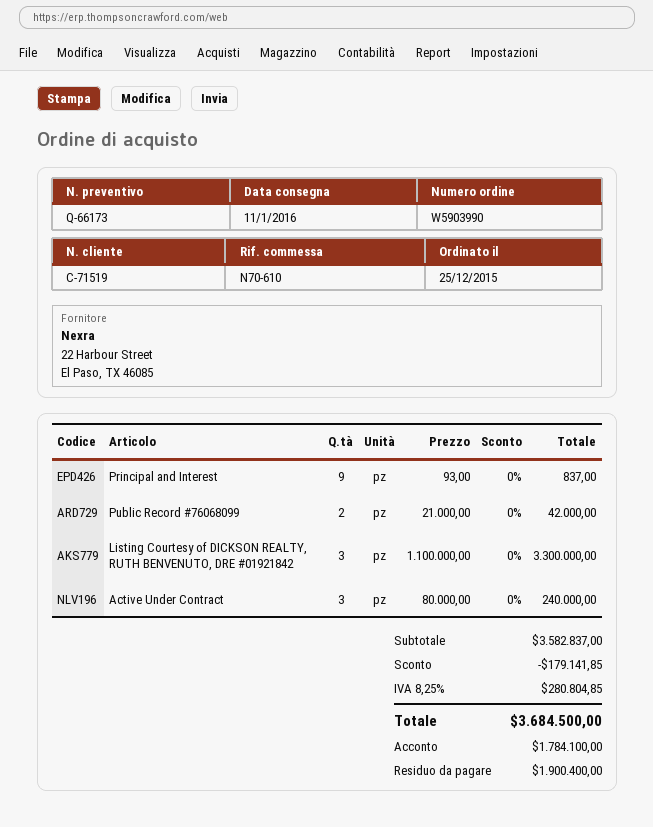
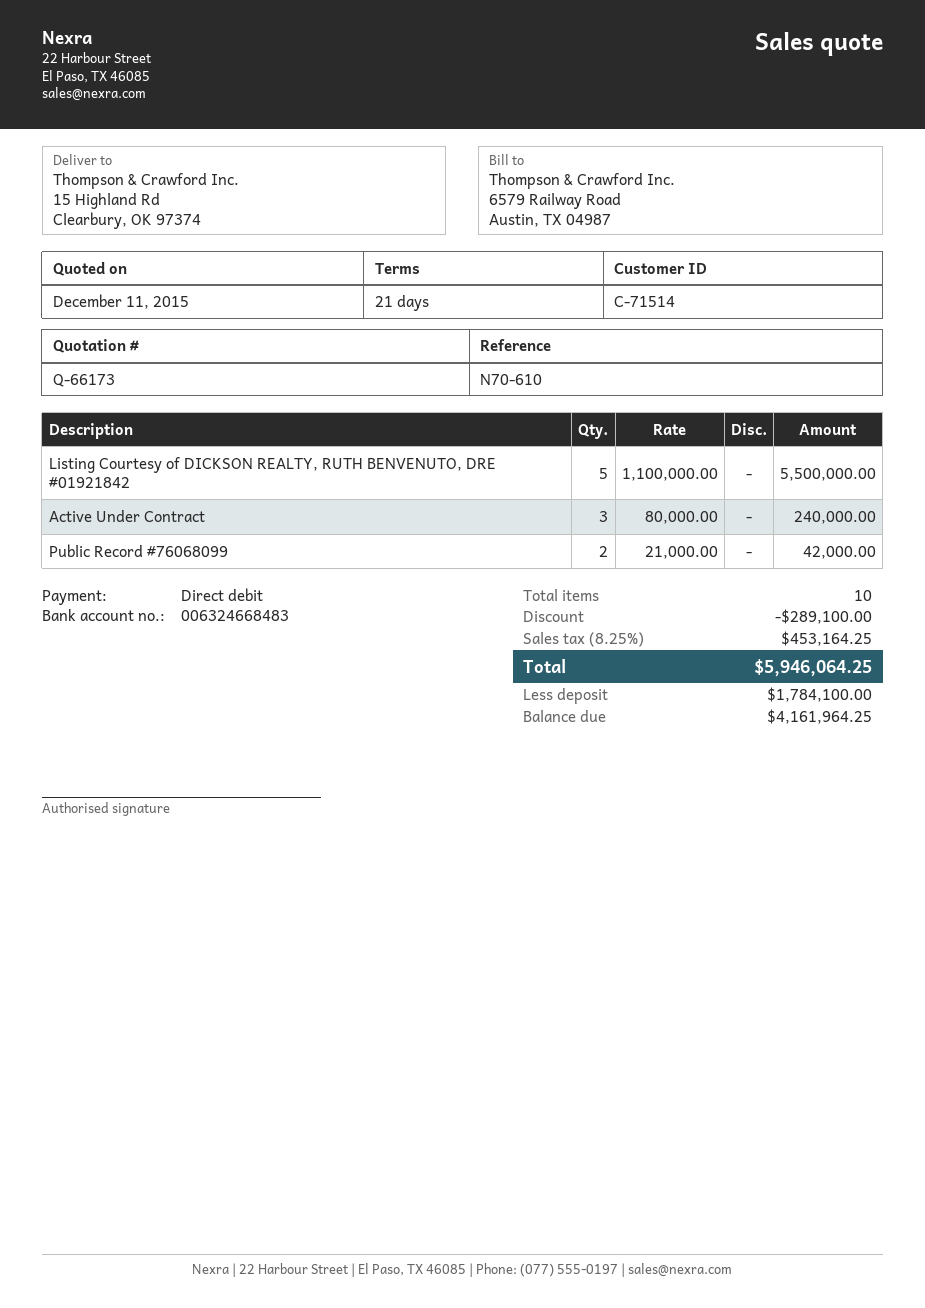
customer number: C-71519 -> C-71514
Principal and Interest: 9 x 93.00 = 837.00 -> none
Listing Courtesy of DICKSON REALTY, RUTH BENVENUTO, DRE #01921842: 3 x 1100000.00 = 3300000.00 -> 5 x 1100000.00 = 5500000.00
discount: 179141.85 -> 289100.00
tax: 8.25% = 280804.85 -> 8.25% = 453164.25
total: 3684500.00 -> 5946064.25
balance: 1900400.00 -> 4161964.25

